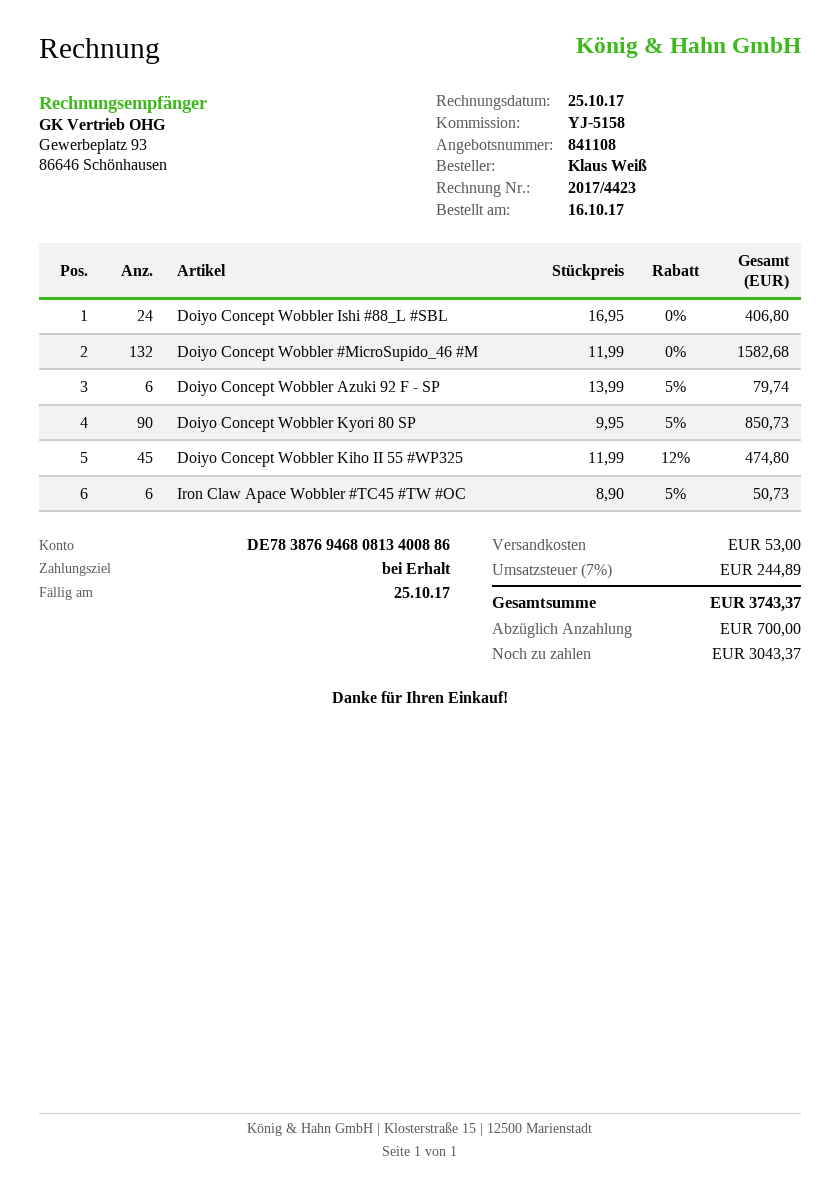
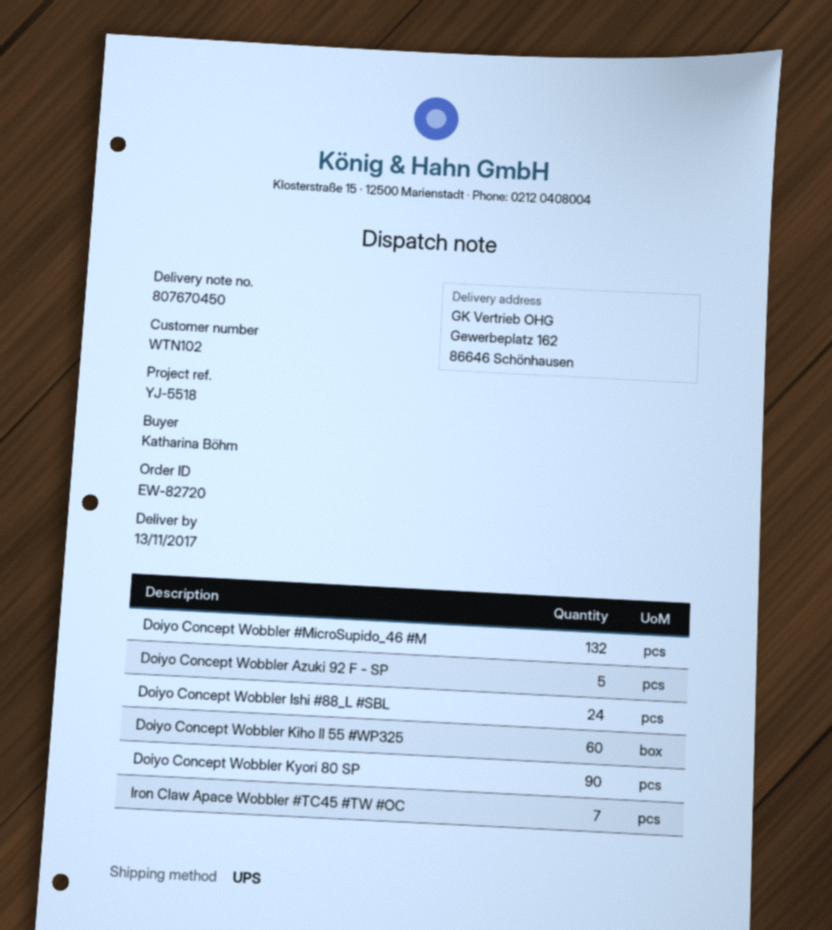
reference: YJ-5158 -> YJ-5518
ordered by: Klaus Weiß -> Katharina Böhm
Doiyo Concept Wobbler Azuki 92 F - SP: 6 -> 5
Doiyo Concept Wobbler Kiho II 55 #WP325: 45 -> 60
Iron Claw Apace Wobbler #TC45 #TW #OC: 6 -> 7

